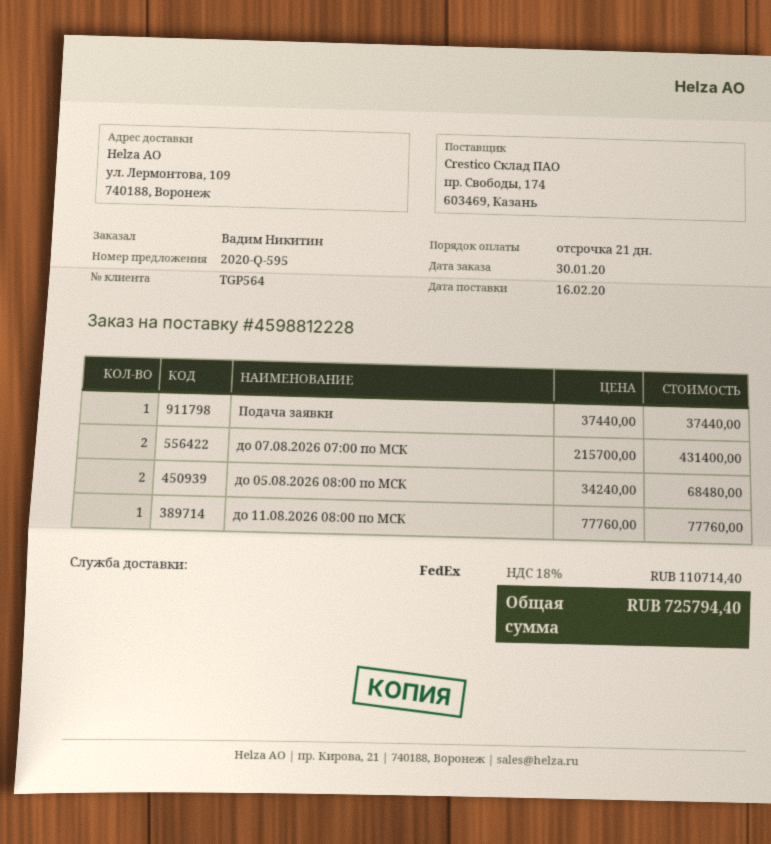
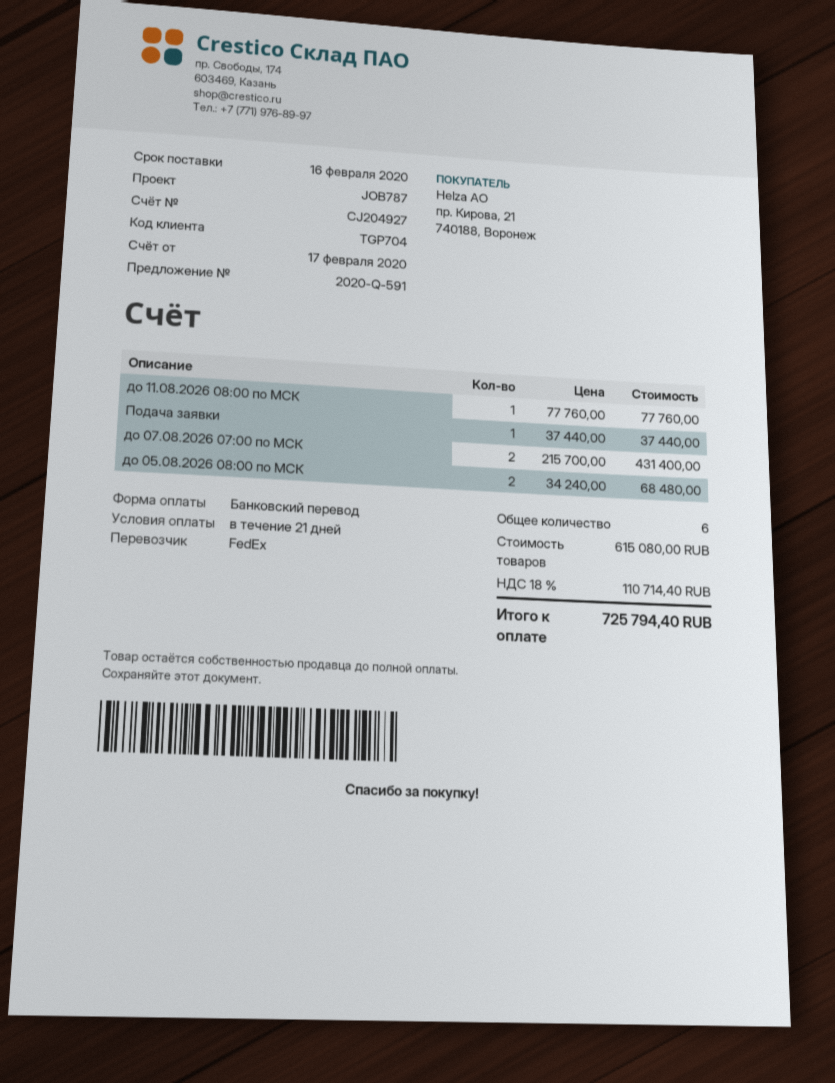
quote number: 2020-Q-595 -> 2020-Q-591
customer number: TGP564 -> TGP704

